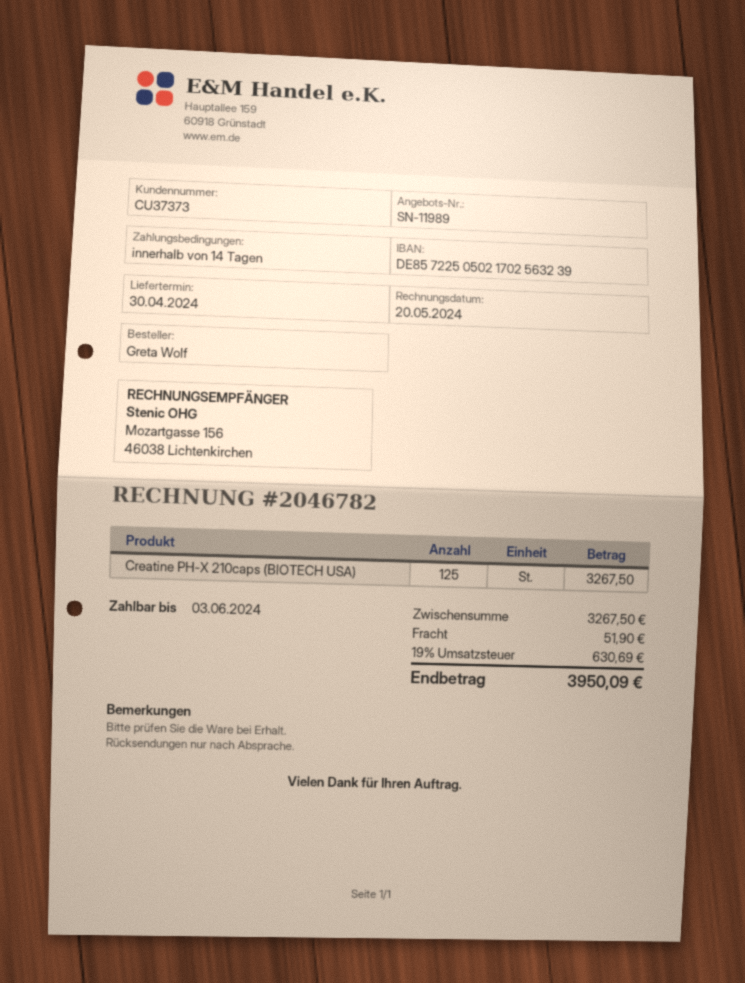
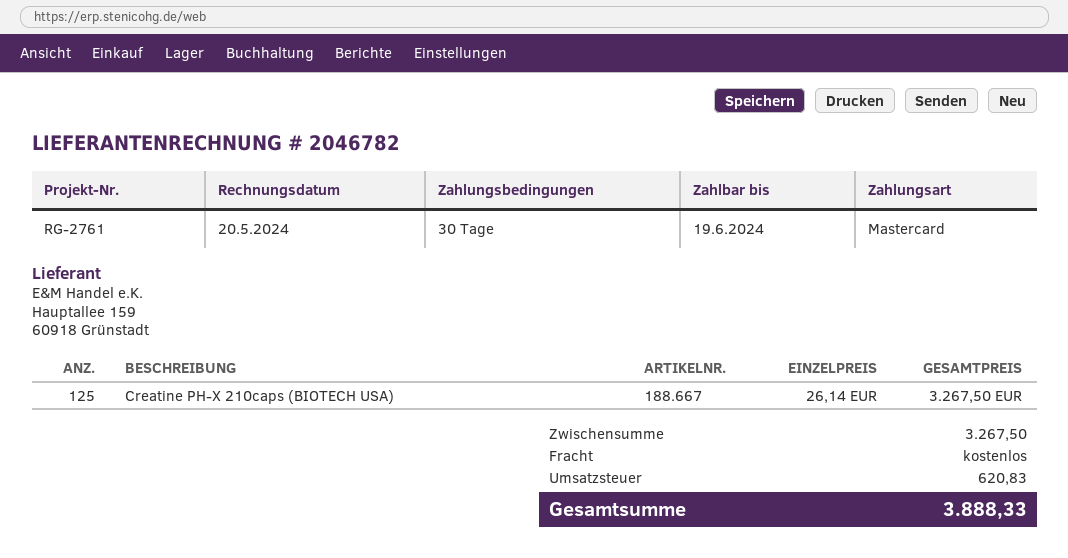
payment terms: 14 days -> 30 days
due date: 2024-06-03 -> 2024-06-19
shipping: 51.90 -> 0.00
tax: 630.69 -> 620.83
total: 3950.09 -> 3888.33

